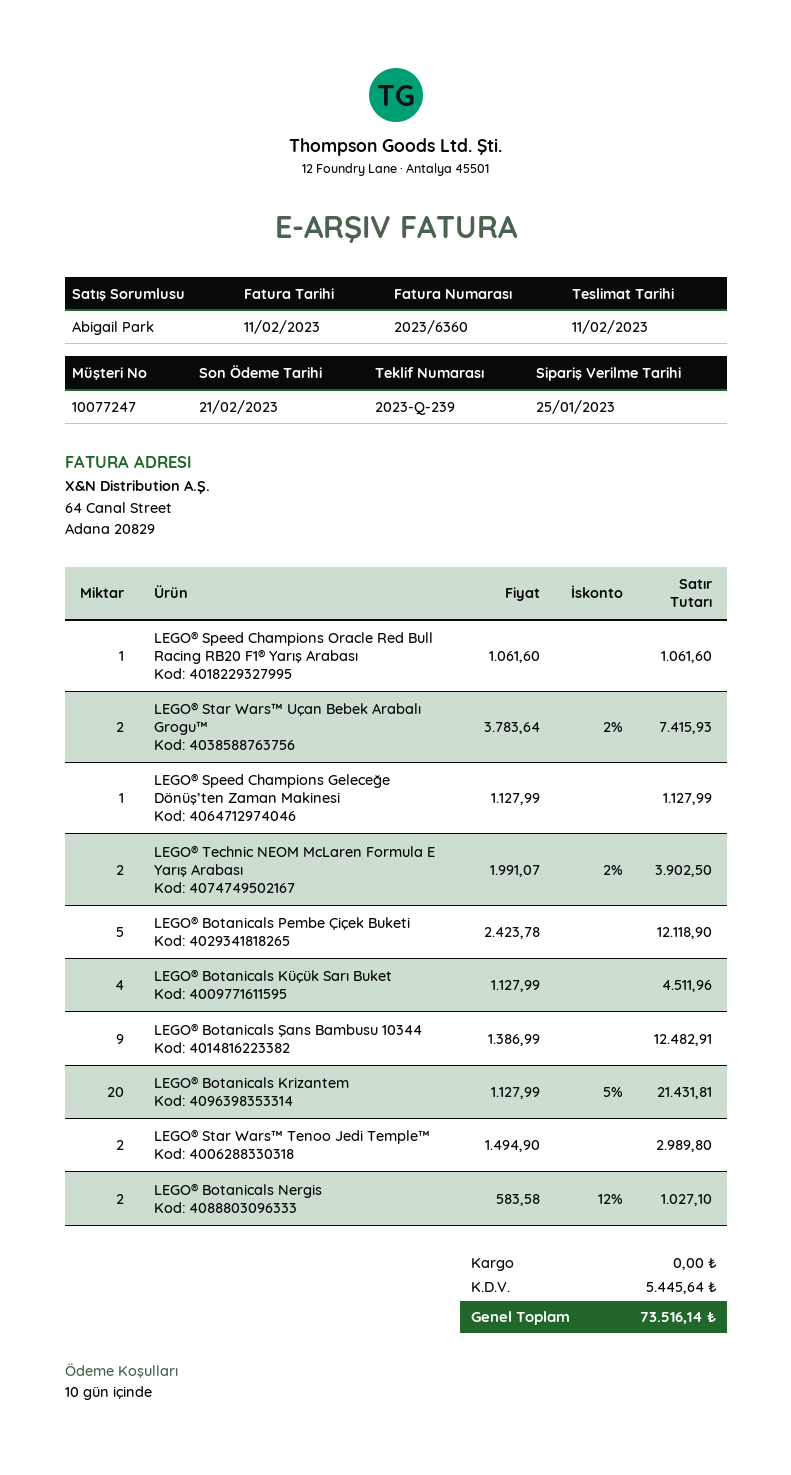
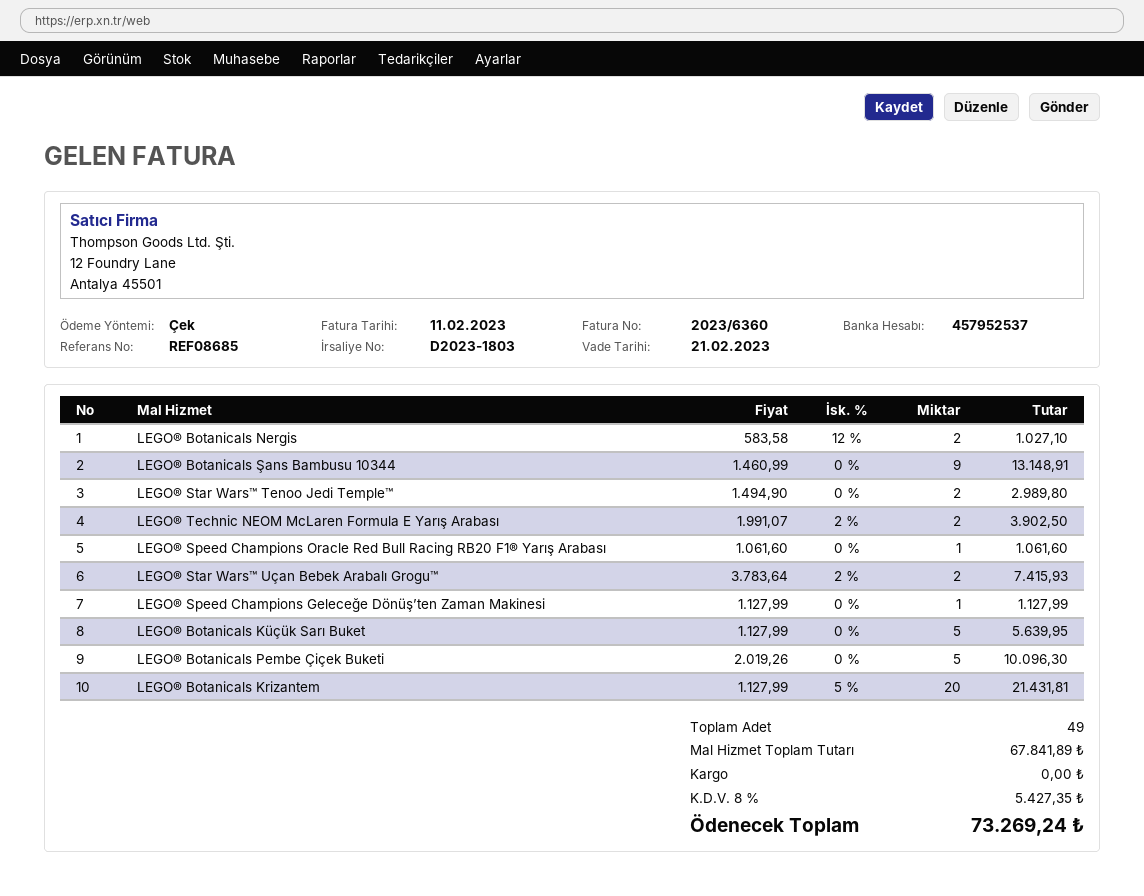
LEGO® Botanicals Pembe Çiçek Buketi: 5 x 2423.78 = 12118.90 -> 5 x 2019.26 = 10096.30
LEGO® Botanicals Küçük Sarı Buket: 4 x 1127.99 = 4511.96 -> 5 x 1127.99 = 5639.95
LEGO® Botanicals Şans Bambusu 10344: 9 x 1386.99 = 12482.91 -> 9 x 1460.99 = 13148.91
tax: 5445.64 -> 5427.35
total: 73516.14 -> 73269.24

